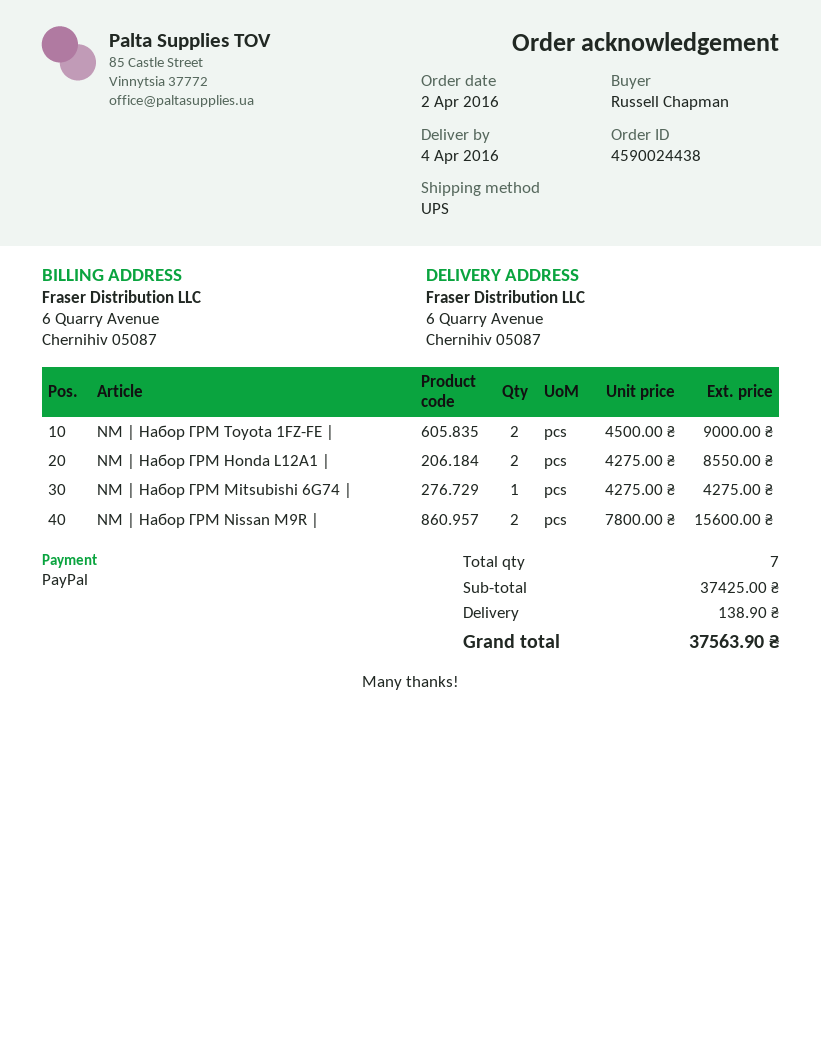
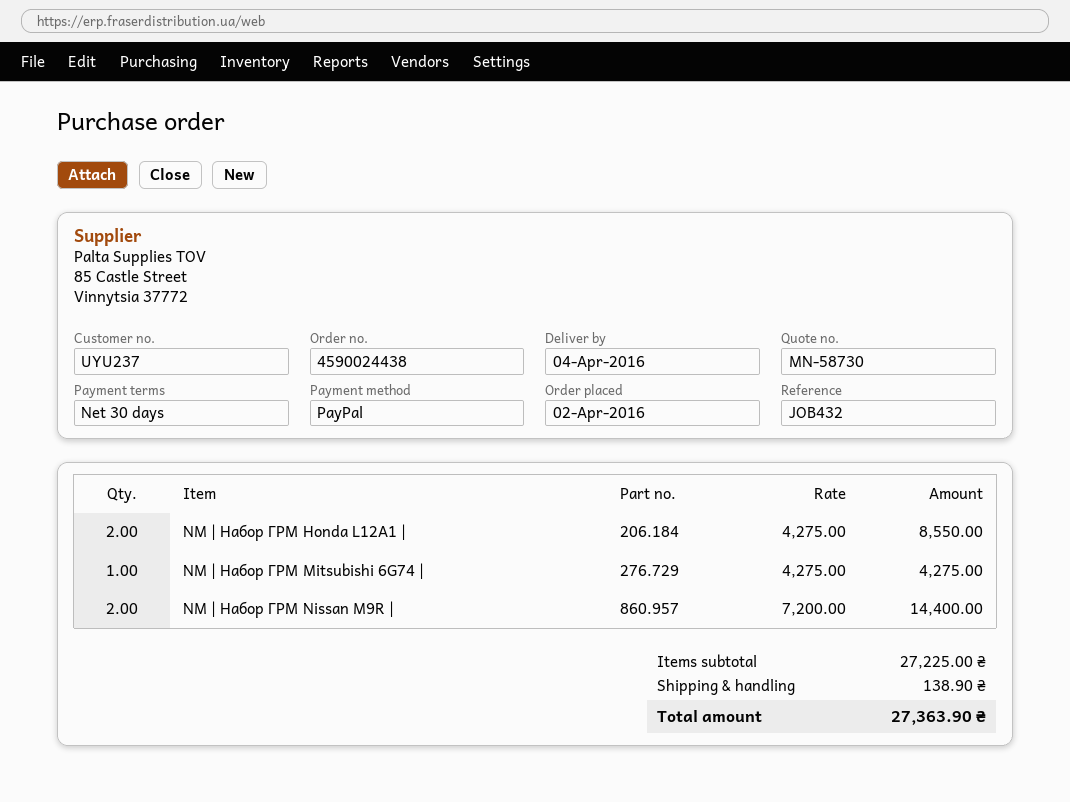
NM | Набор ГРМ Toyota 1FZ-FE |: 2 x 4500.00 = 9000.00 -> none
NM | Набор ГРМ Nissan M9R |: 2 x 7800.00 = 15600.00 -> 2 x 7200.00 = 14400.00
subtotal: 37425.00 -> 27225.00
total: 37563.90 -> 27363.90

